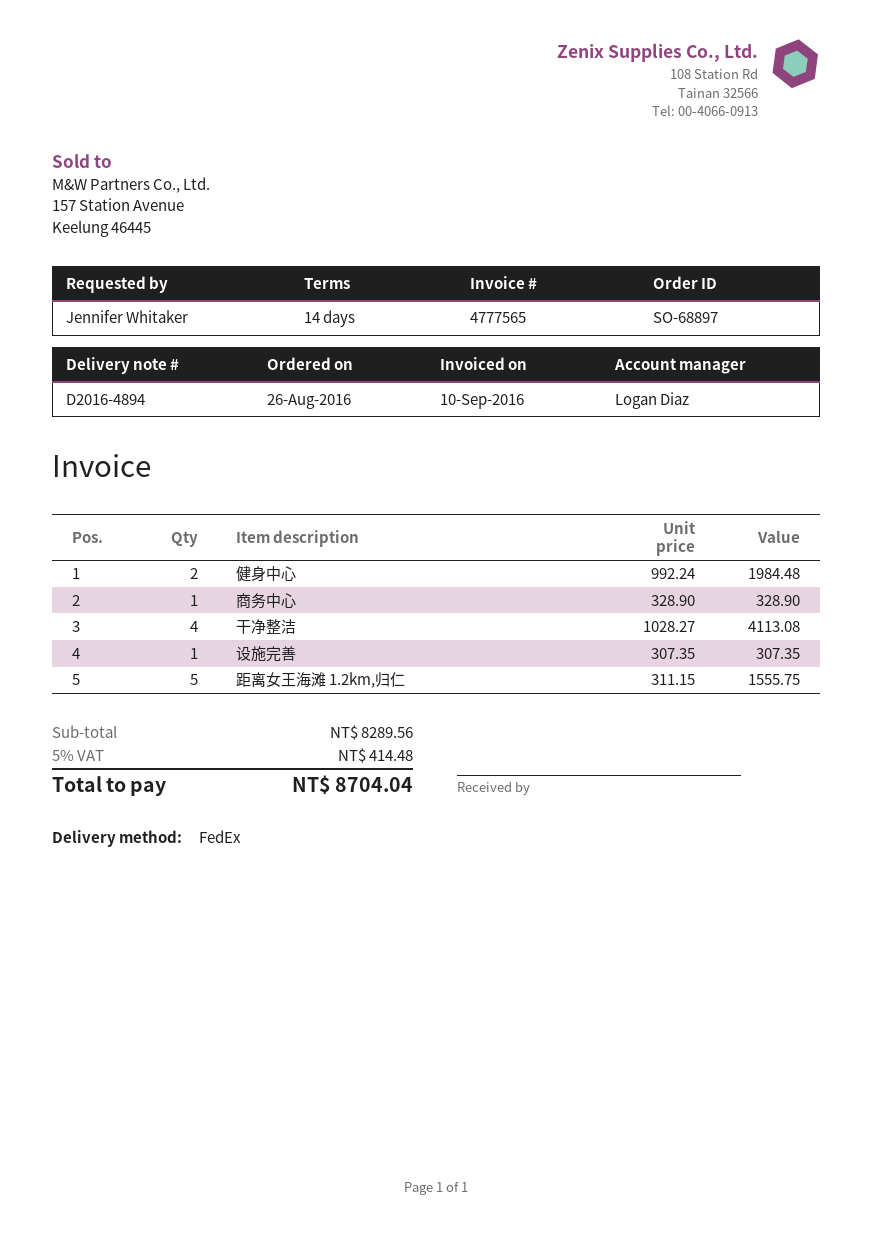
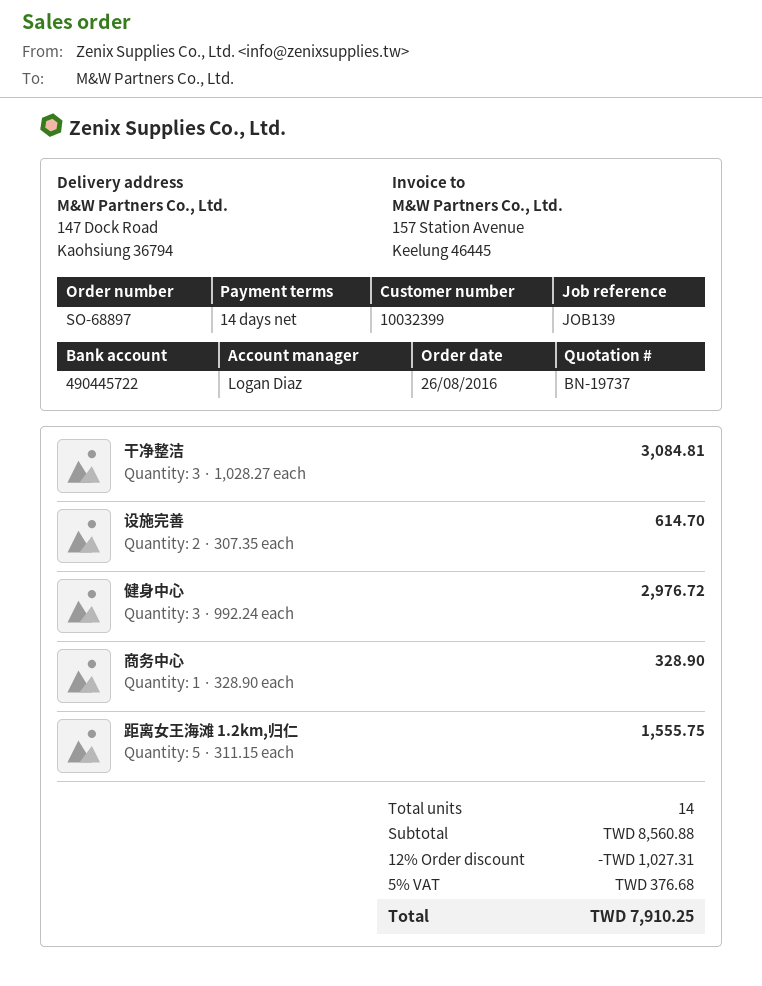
健身中心: 2 x 992.24 = 1984.48 -> 3 x 992.24 = 2976.72
干净整洁: 4 x 1028.27 = 4113.08 -> 3 x 1028.27 = 3084.81
设施完善: 1 x 307.35 = 307.35 -> 2 x 307.35 = 614.70
subtotal: 8289.56 -> 8560.88
discount: none -> 12% = 1027.31
tax: 5% = 414.48 -> 5% = 376.68
total: 8704.04 -> 7910.25

